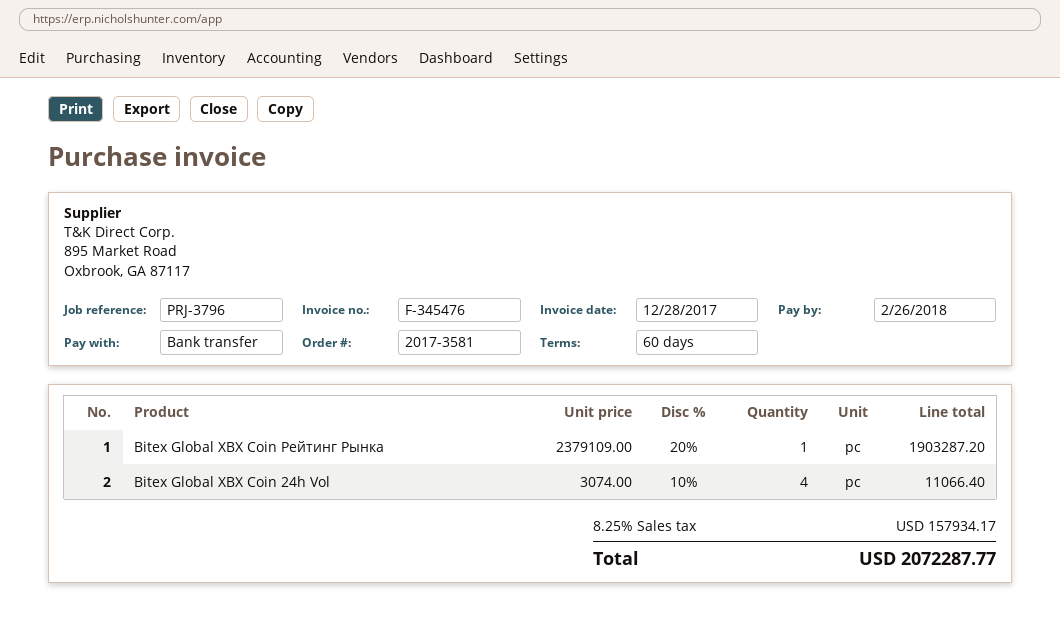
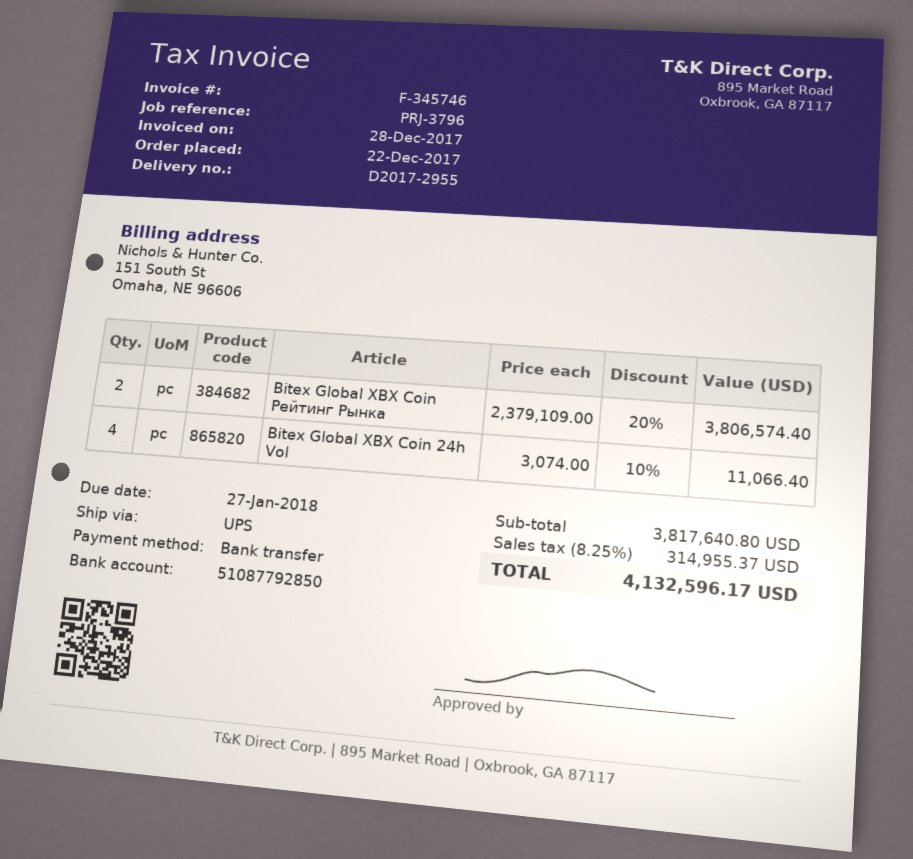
invoice number: F-345476 -> F-345746
due date: 2018-02-26 -> 2018-01-27
Bitex Global XBX Coin Рейтинг Рынка: 1 x 2379109.00 - 20% = 1903287.20 -> 2 x 2379109.00 - 20% = 3806574.40
tax: 8.25% = 157934.17 -> 8.25% = 314955.37
total: 2072287.77 -> 4132596.17

